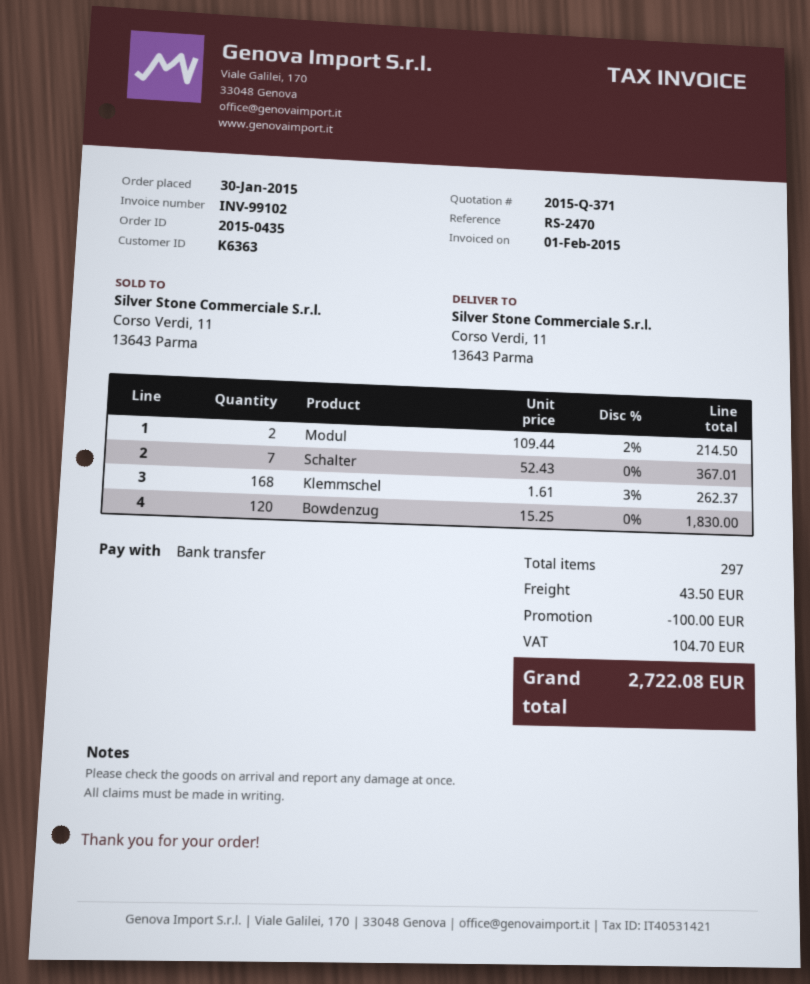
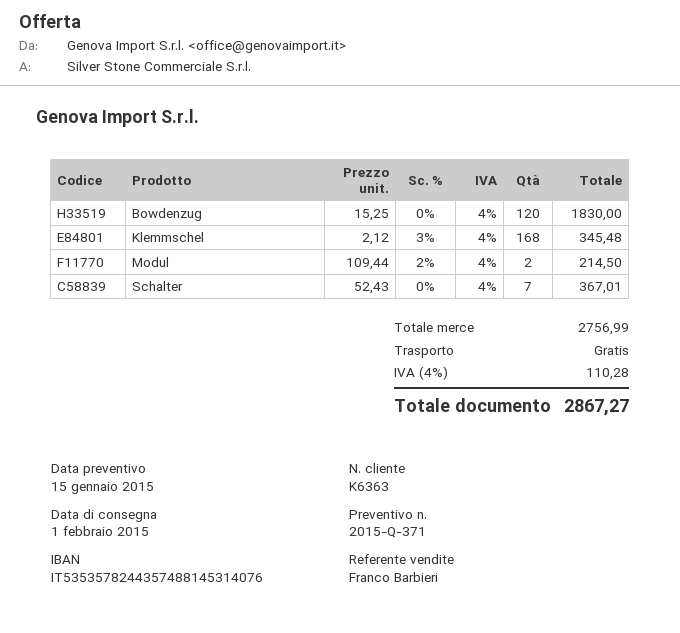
Klemmschel: 168 x 1.61 - 3% = 262.37 -> 168 x 2.12 - 3% = 345.48
discount: 100.00 -> none
shipping: 43.50 -> 0.00
tax: 104.70 -> 110.28
total: 2722.08 -> 2867.27

